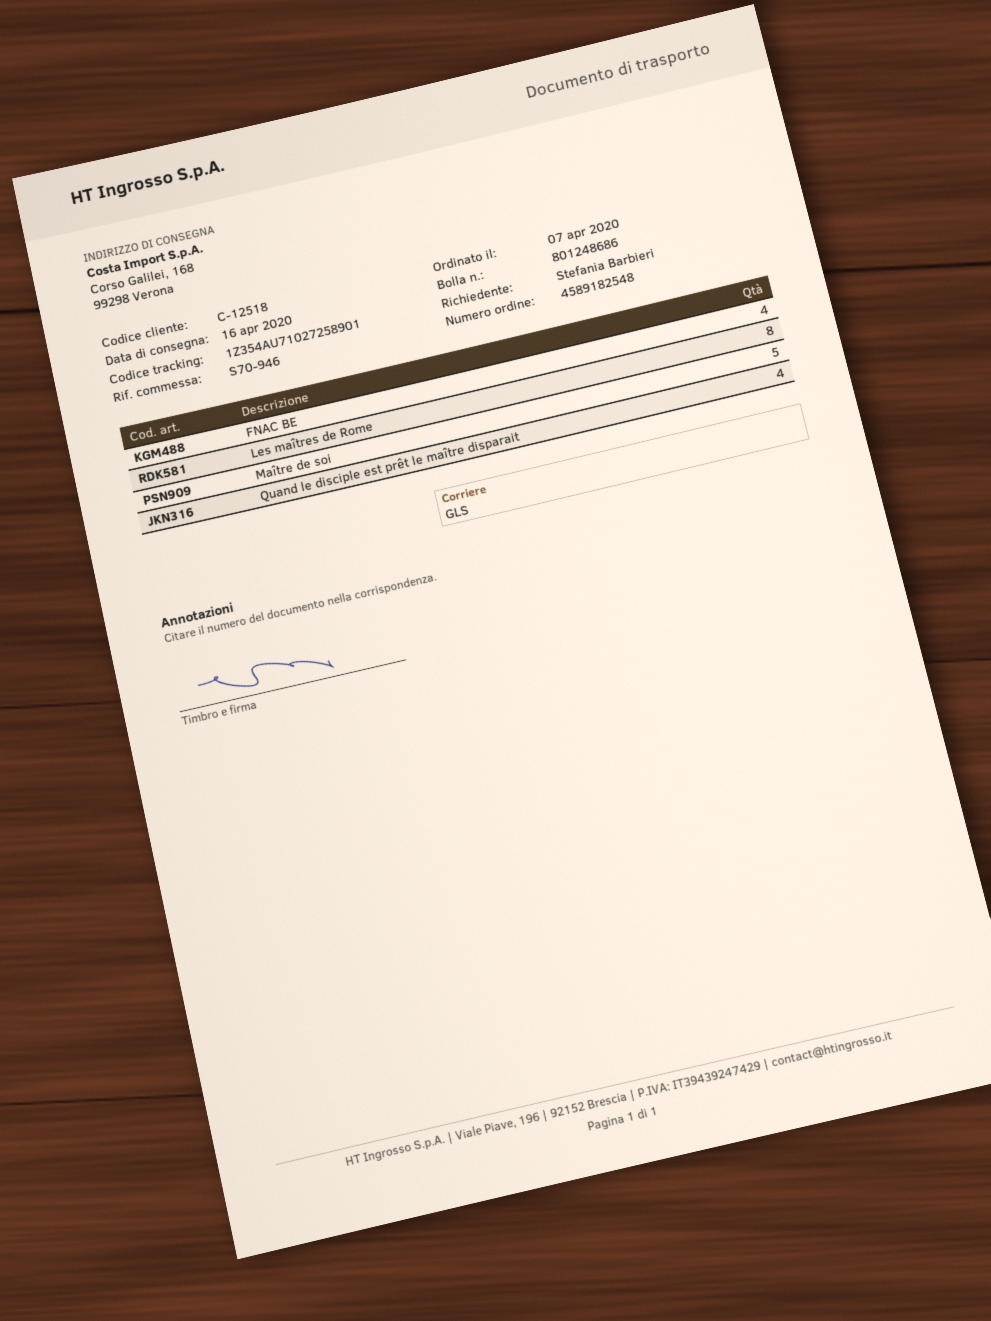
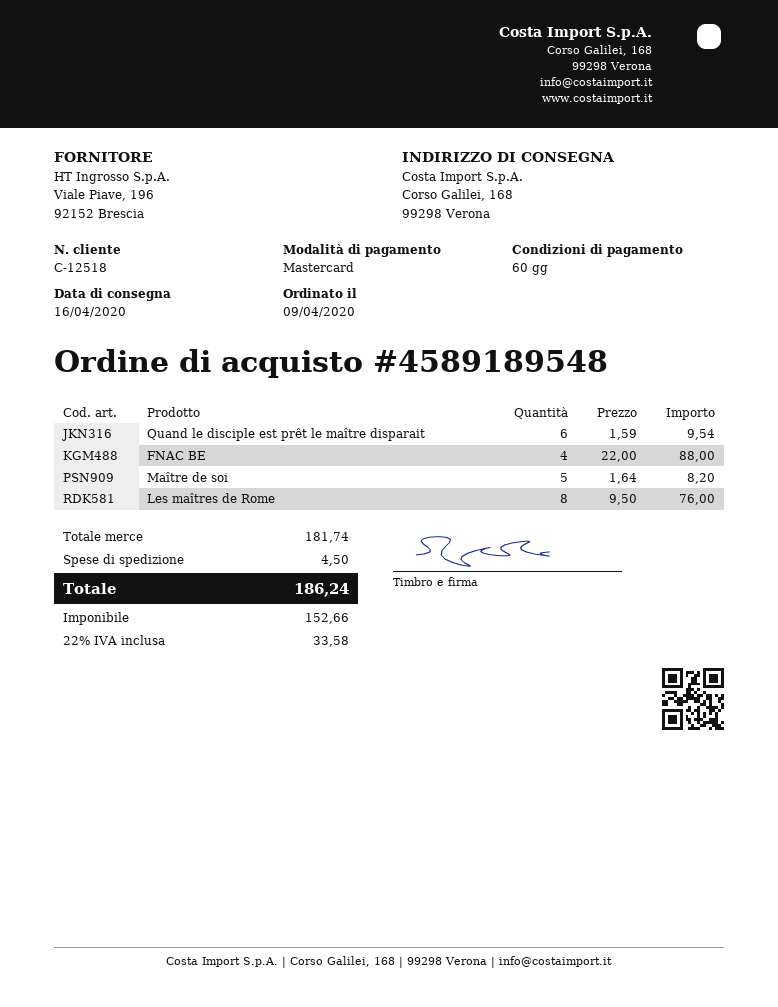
order number: 4589182548 -> 4589189548
order date: 2020-04-07 -> 2020-04-09
Quand le disciple est prêt le maître disparait: 4 -> 6

